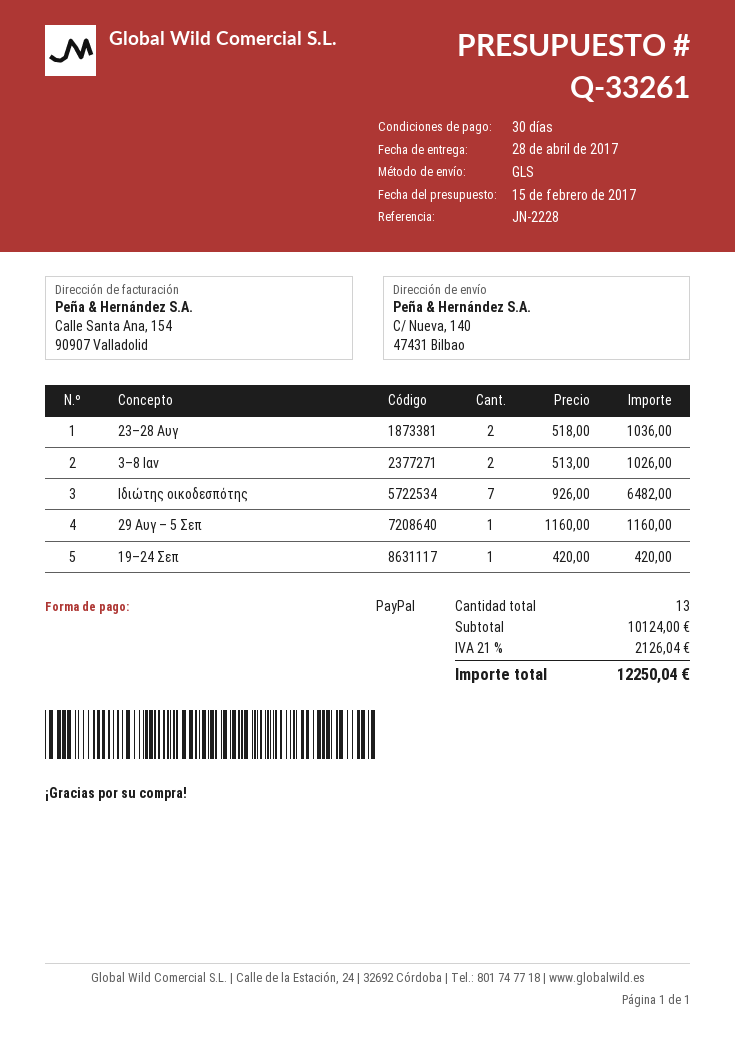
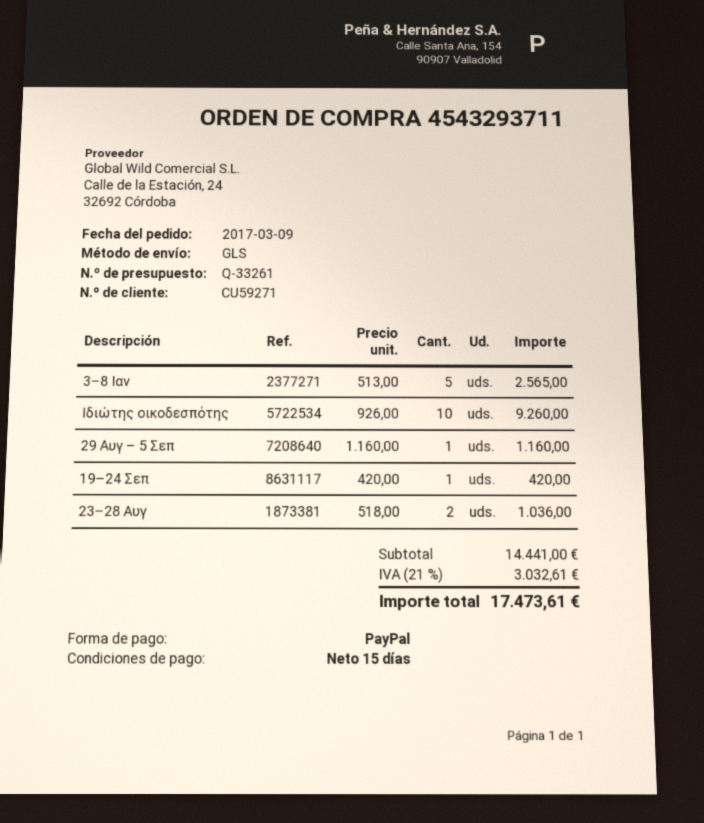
payment terms: 30 days -> 15 days
3–8 Ιαν: 2 x 513.00 = 1026.00 -> 5 x 513.00 = 2565.00
Ιδιώτης οικοδεσπότης: 7 x 926.00 = 6482.00 -> 10 x 926.00 = 9260.00
subtotal: 10124.00 -> 14441.00
tax: 21% = 2126.04 -> 21% = 3032.61
total: 12250.04 -> 17473.61

